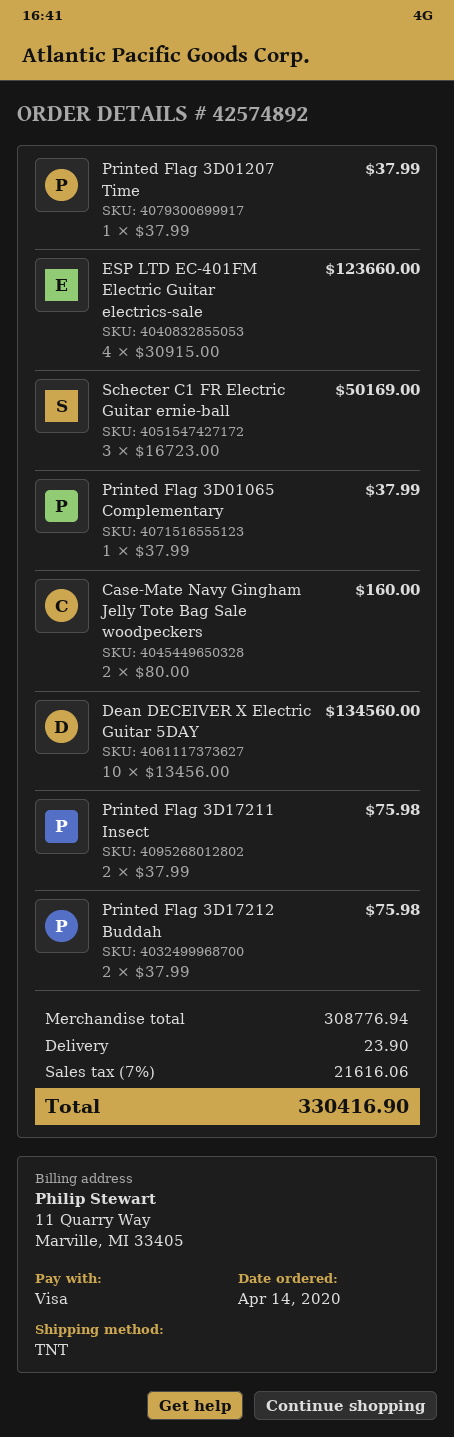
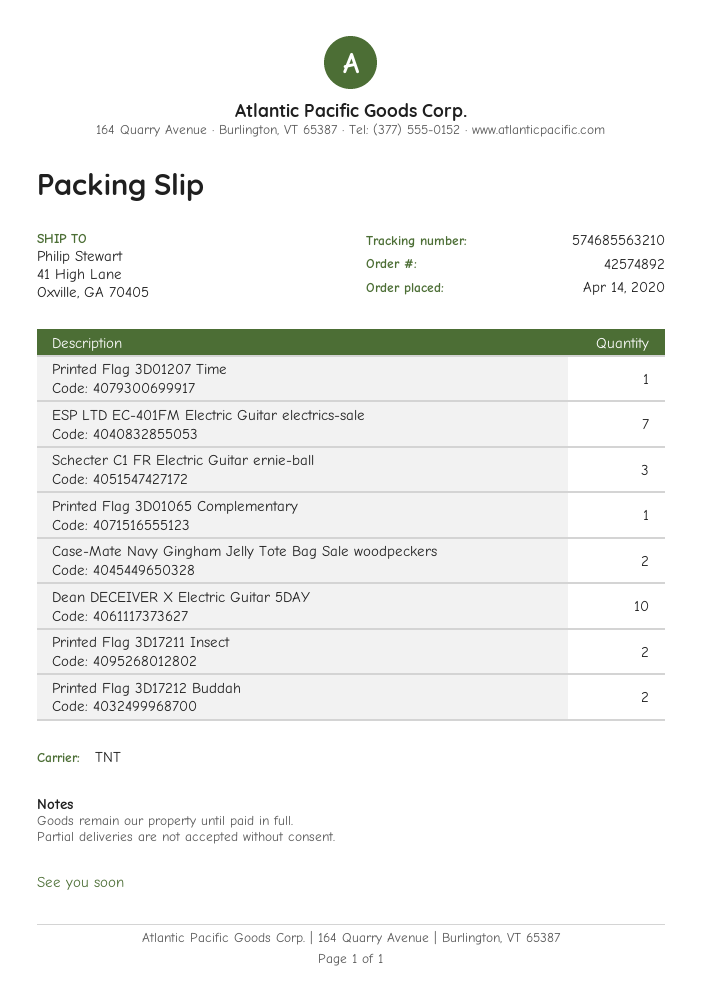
ESP LTD EC-401FM Electric Guitar electrics-sale: 4 -> 7

